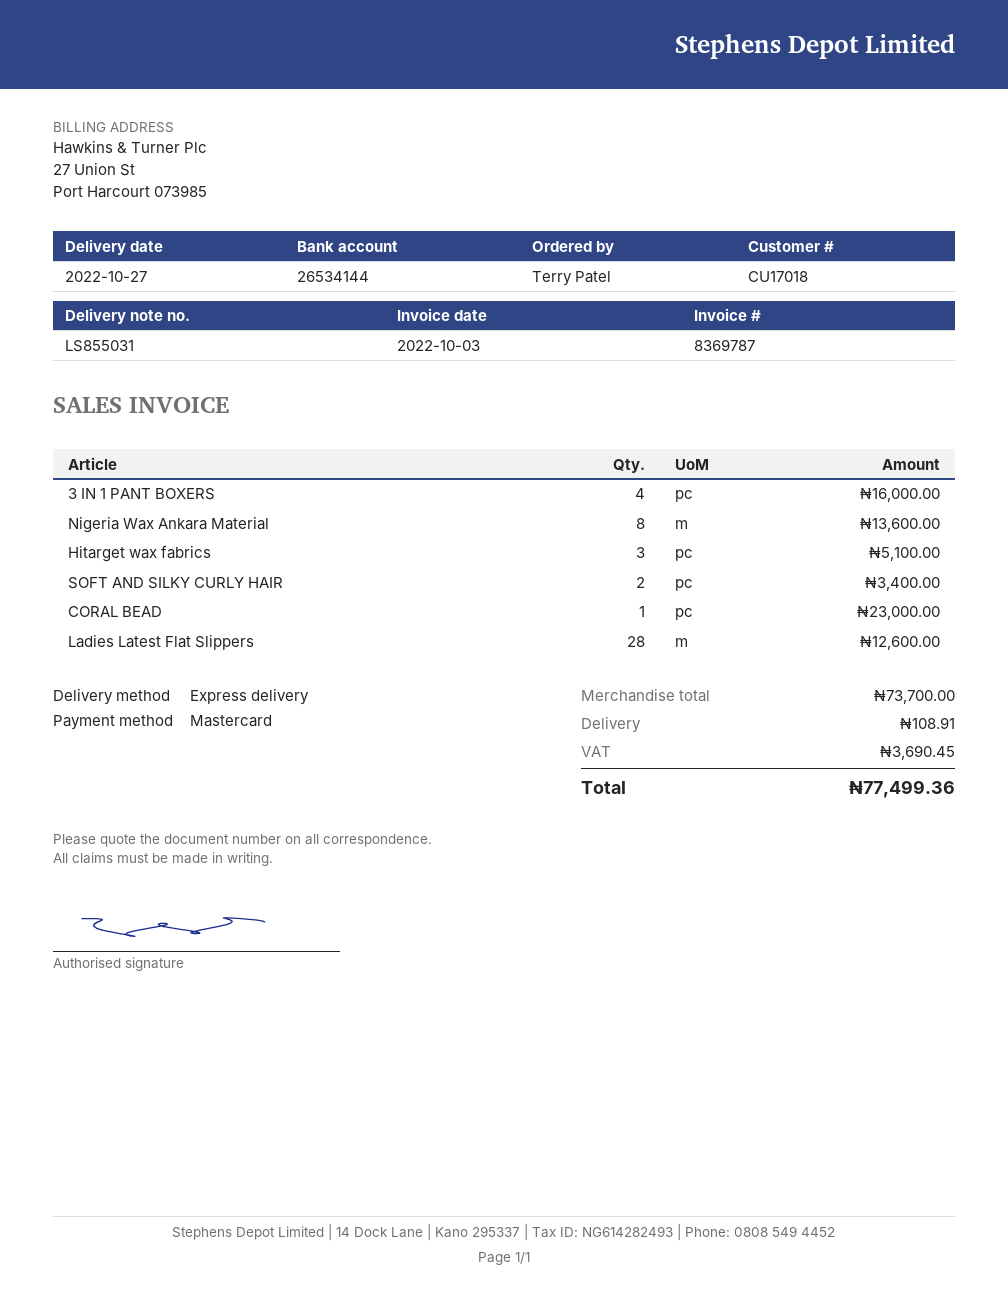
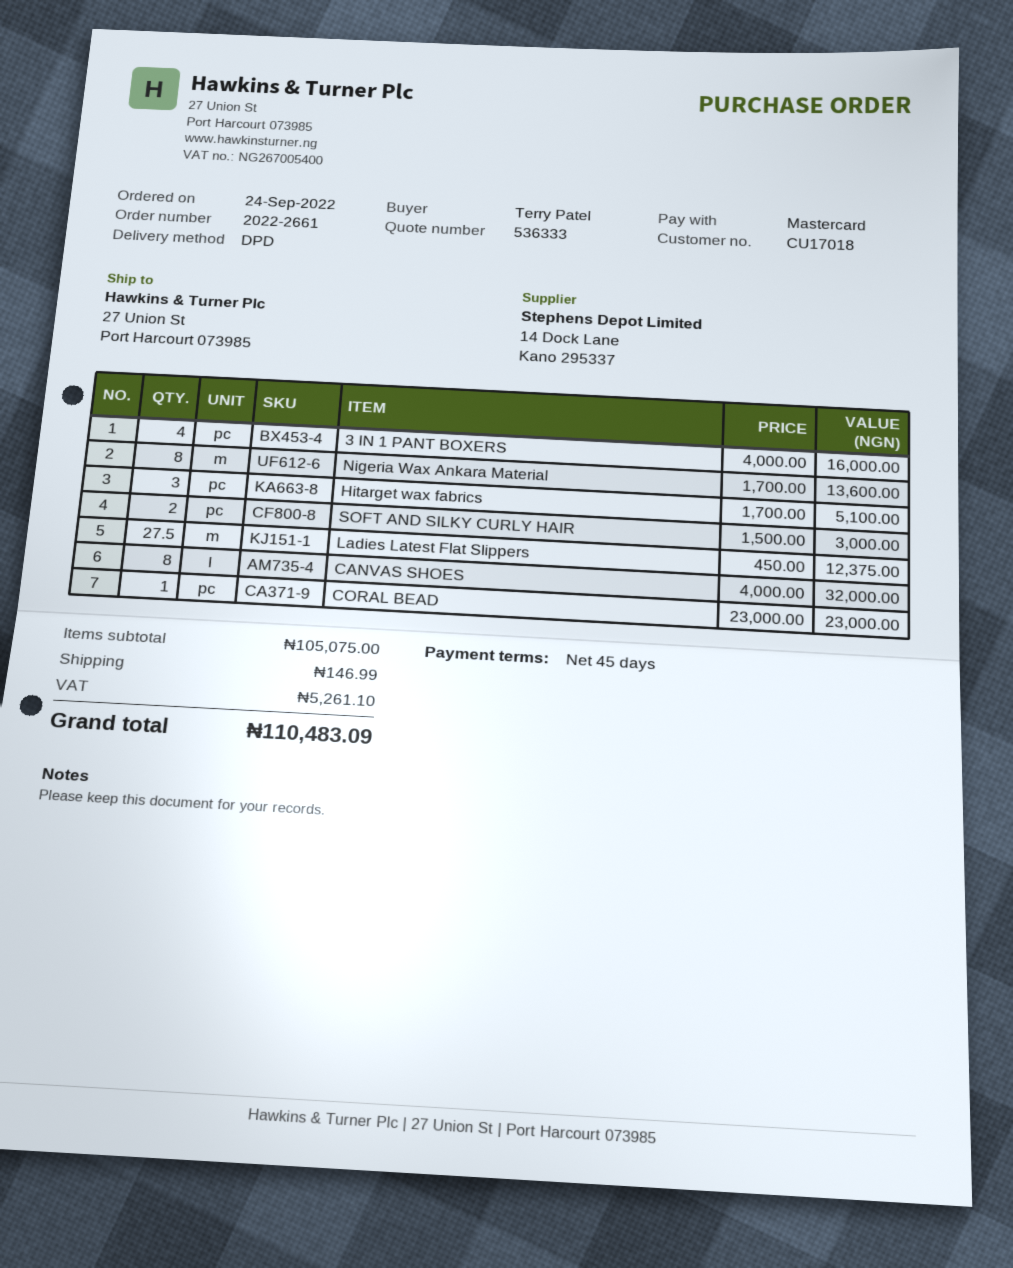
shipping method: express -> DPD
SOFT AND SILKY CURLY HAIR: 2 for 3400.00 -> 2 for 3000.00
Ladies Latest Flat Slippers: 28 for 12600.00 -> 27.5 for 12375.00
CANVAS SHOES: none -> 8 for 32000.00
subtotal: 73700.00 -> 105075.00
shipping: 108.91 -> 146.99
tax: 3690.45 -> 5261.10
total: 77499.36 -> 110483.09

